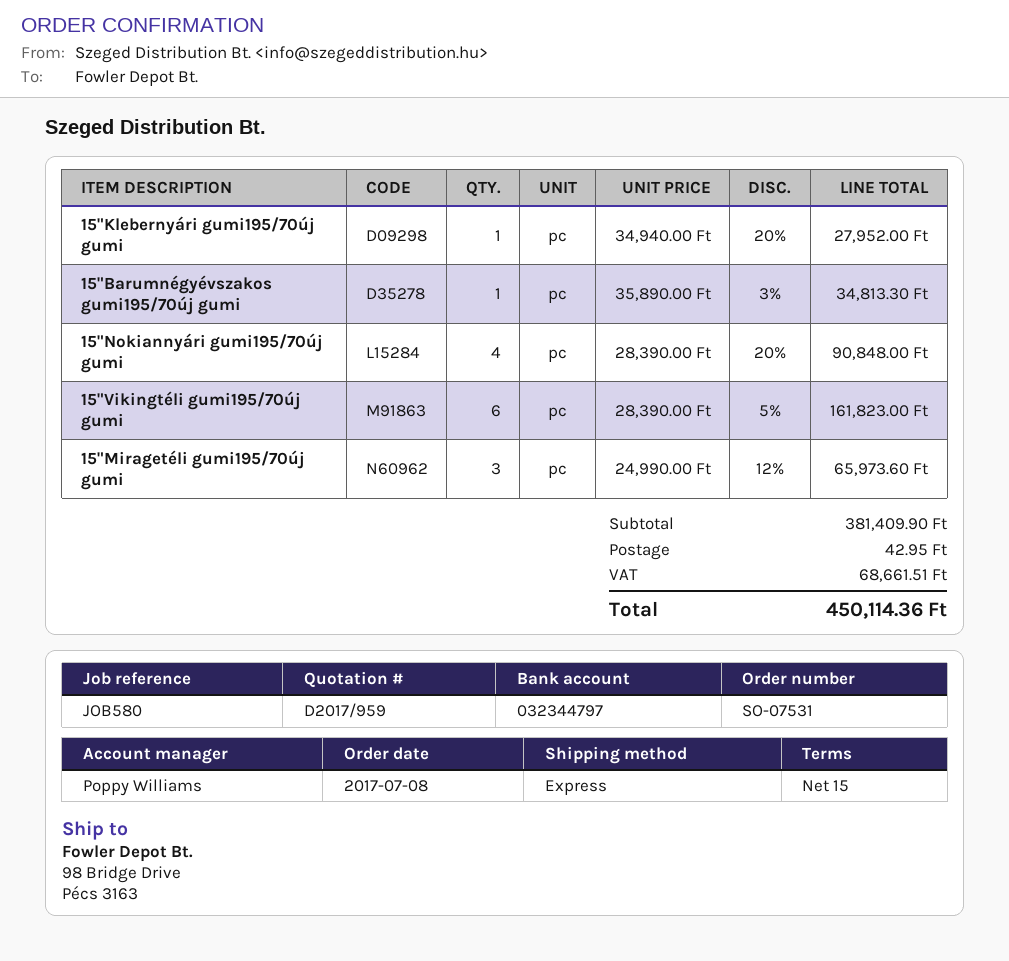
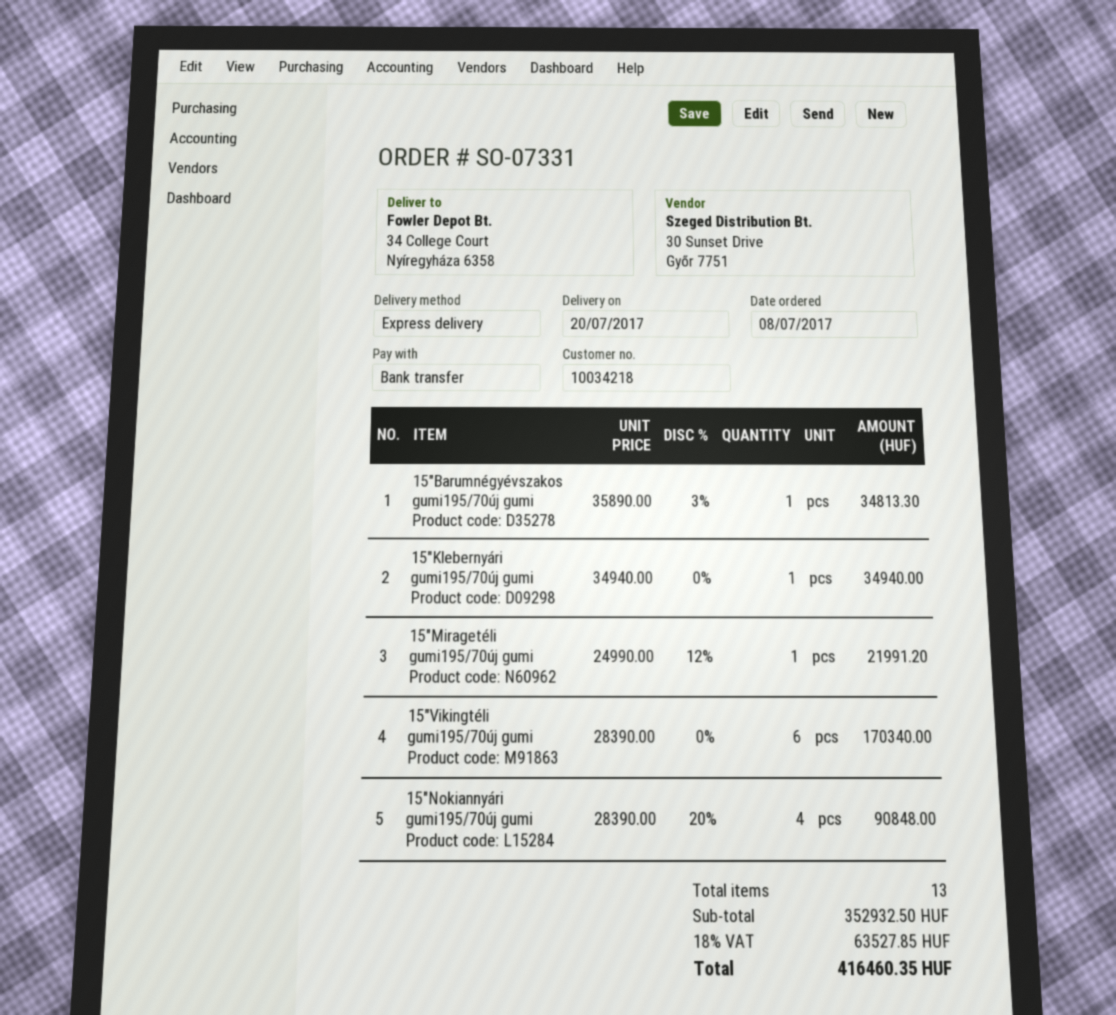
order number: SO-07531 -> SO-07331
ship to: 98 Bridge Drive, Pécs 3163 -> 34 College Court, Nyíregyháza 6358
15"Klebernyári gumi195/70új gumi: 1 x 34940.00 - 20% = 27952.00 -> 1 x 34940.00 = 34940.00
15"Vikingtéli gumi195/70új gumi: 6 x 28390.00 - 5% = 161823.00 -> 6 x 28390.00 = 170340.00
15"Miragetéli gumi195/70új gumi: 3 x 24990.00 - 12% = 65973.60 -> 1 x 24990.00 - 12% = 21991.20
subtotal: 381409.90 -> 352932.50
shipping: 42.95 -> none
tax: 68661.51 -> 63527.85
total: 450114.36 -> 416460.35

